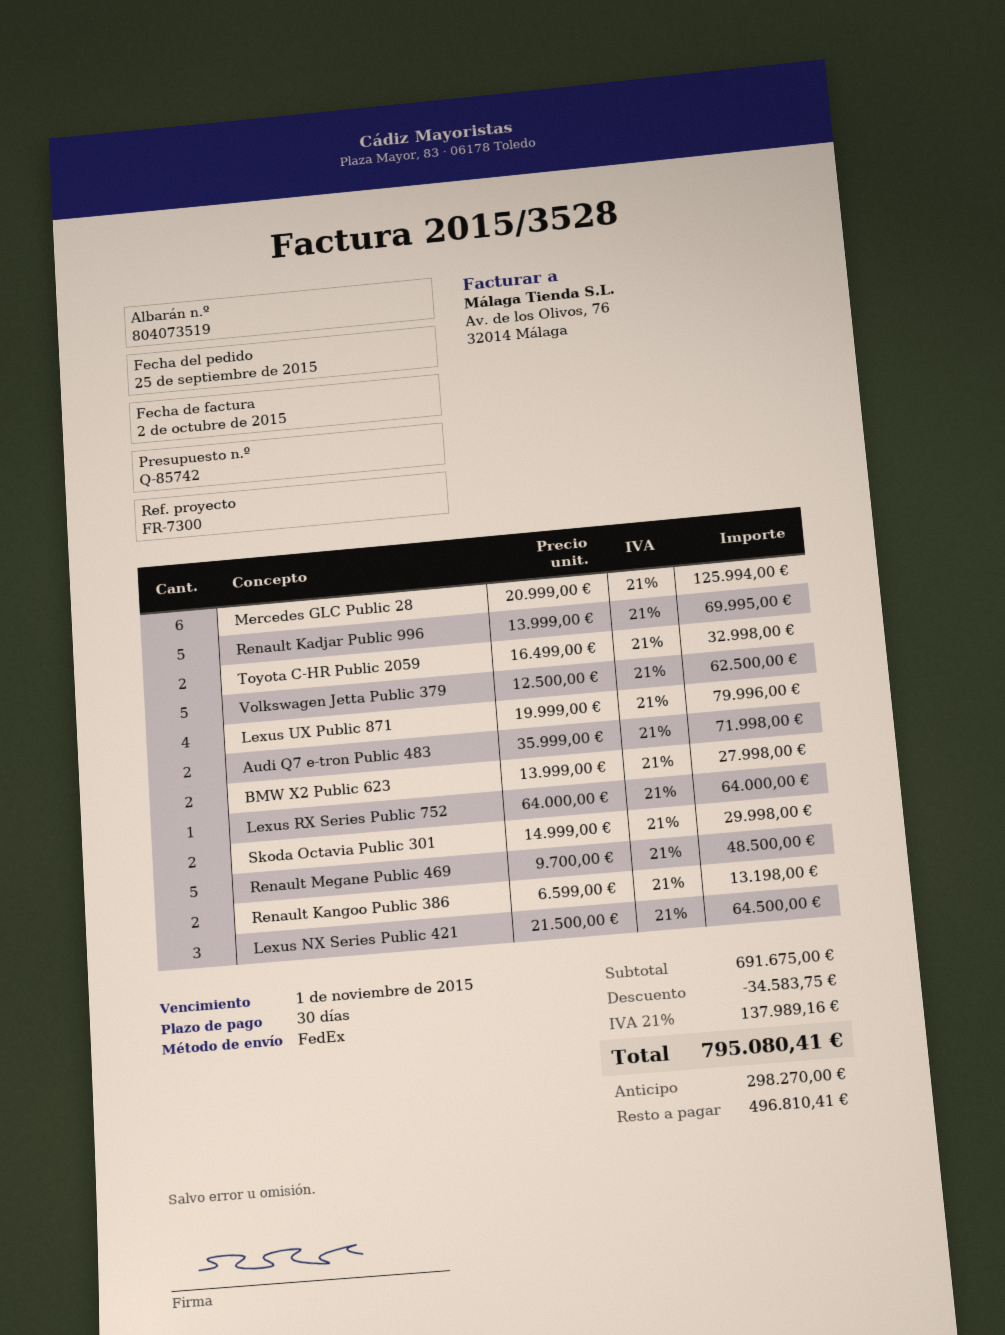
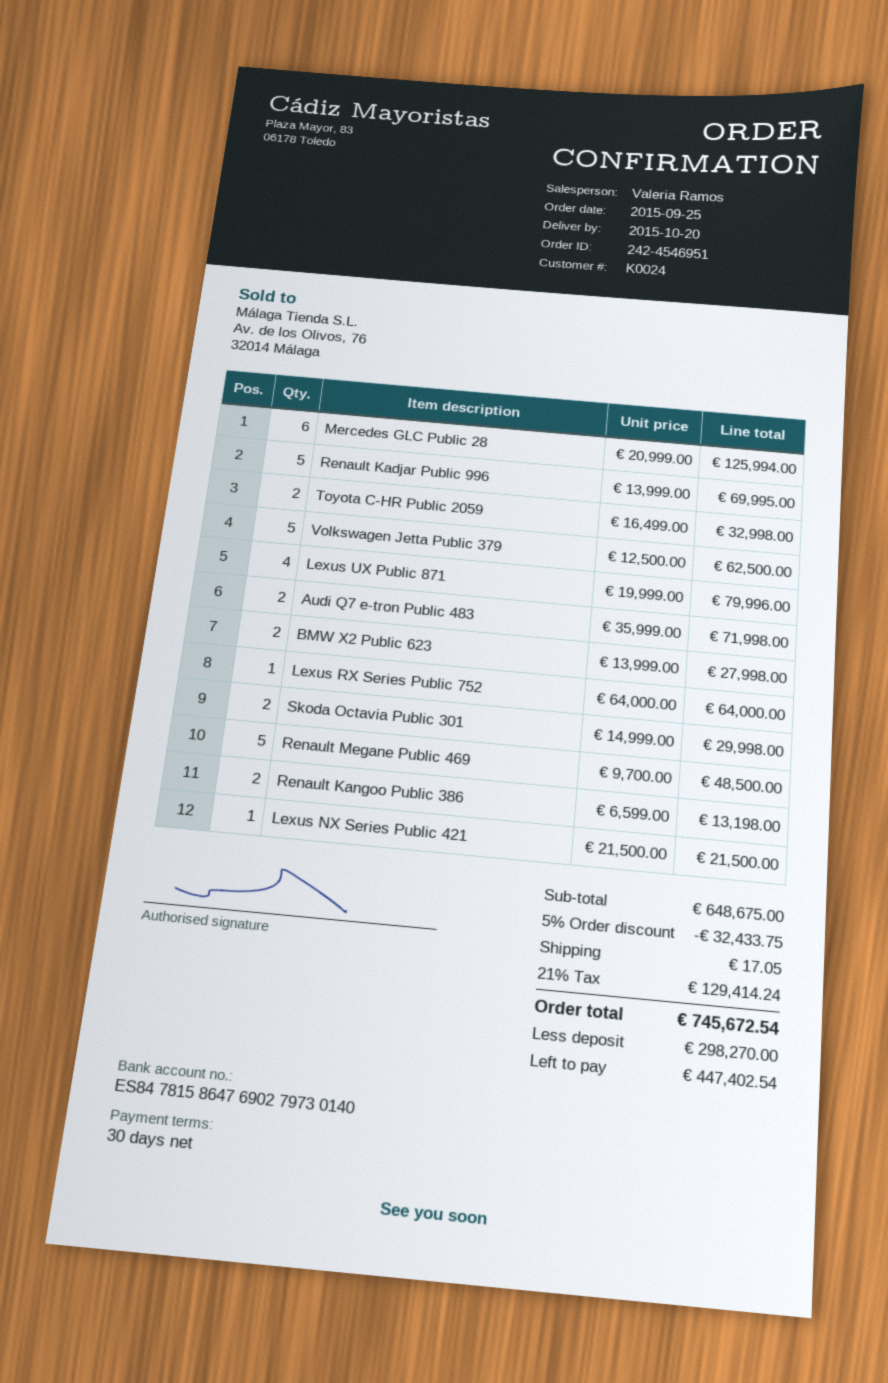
Lexus NX Series Public 421: 3 x 21500.00 = 64500.00 -> 1 x 21500.00 = 21500.00
subtotal: 691675.00 -> 648675.00
discount: 34583.75 -> 32433.75
shipping: none -> 17.05
tax: 21% = 137989.16 -> 21% = 129414.24
total: 795080.41 -> 745672.54
balance: 496810.41 -> 447402.54

